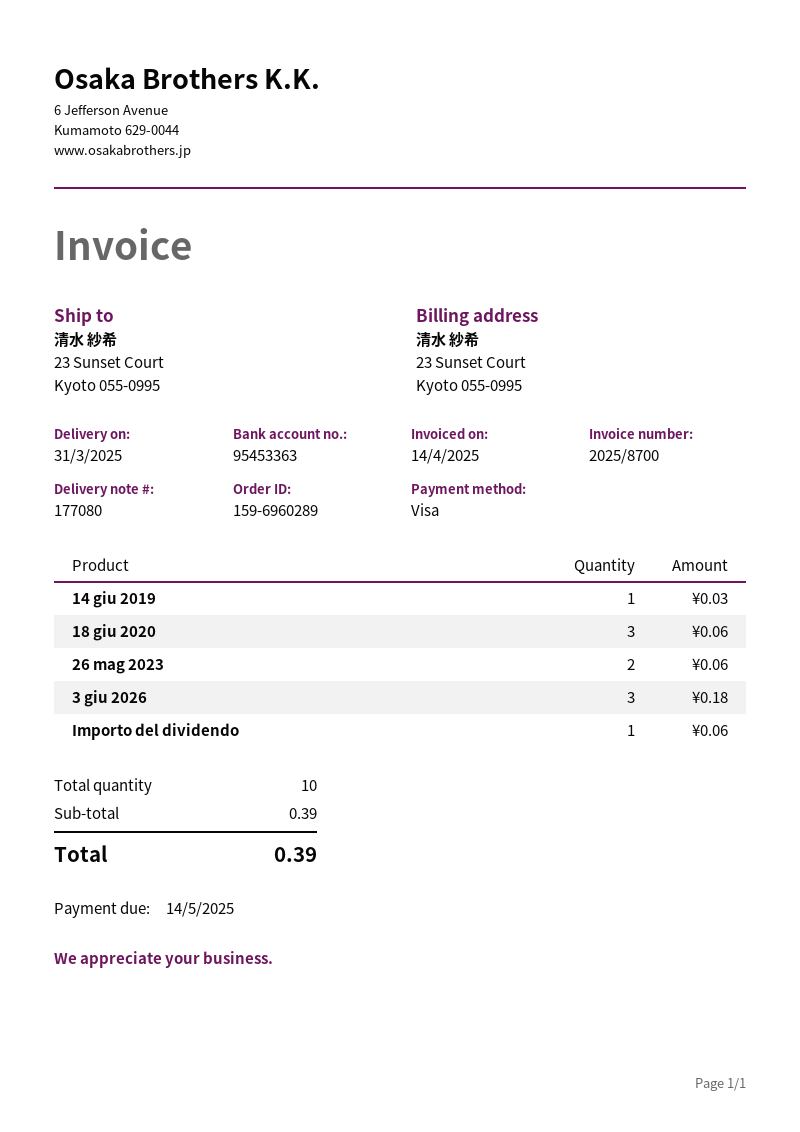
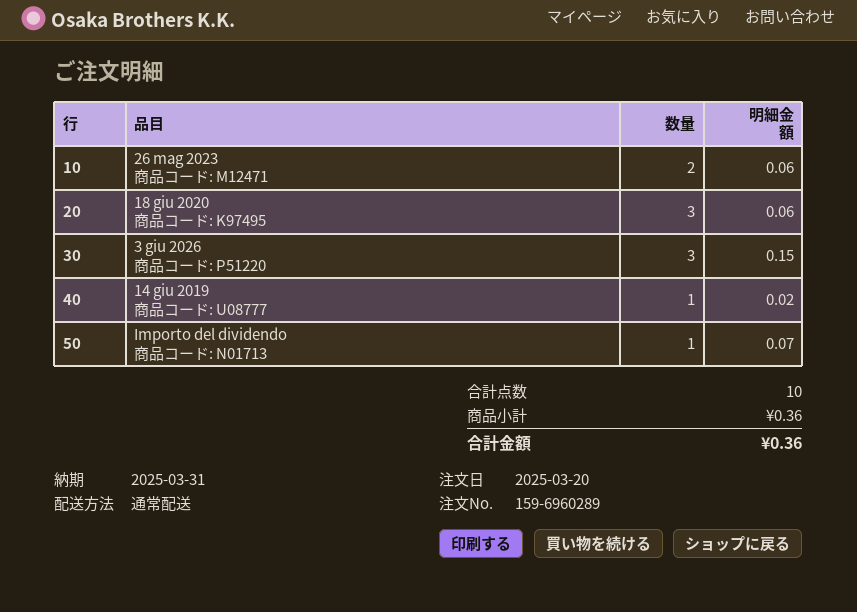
14 giu 2019: 1 for 0.03 -> 1 for 0.02
3 giu 2026: 3 for 0.18 -> 3 for 0.15
Importo del dividendo: 1 for 0.06 -> 1 for 0.07
subtotal: 0.39 -> 0.36
total: 0.39 -> 0.36

